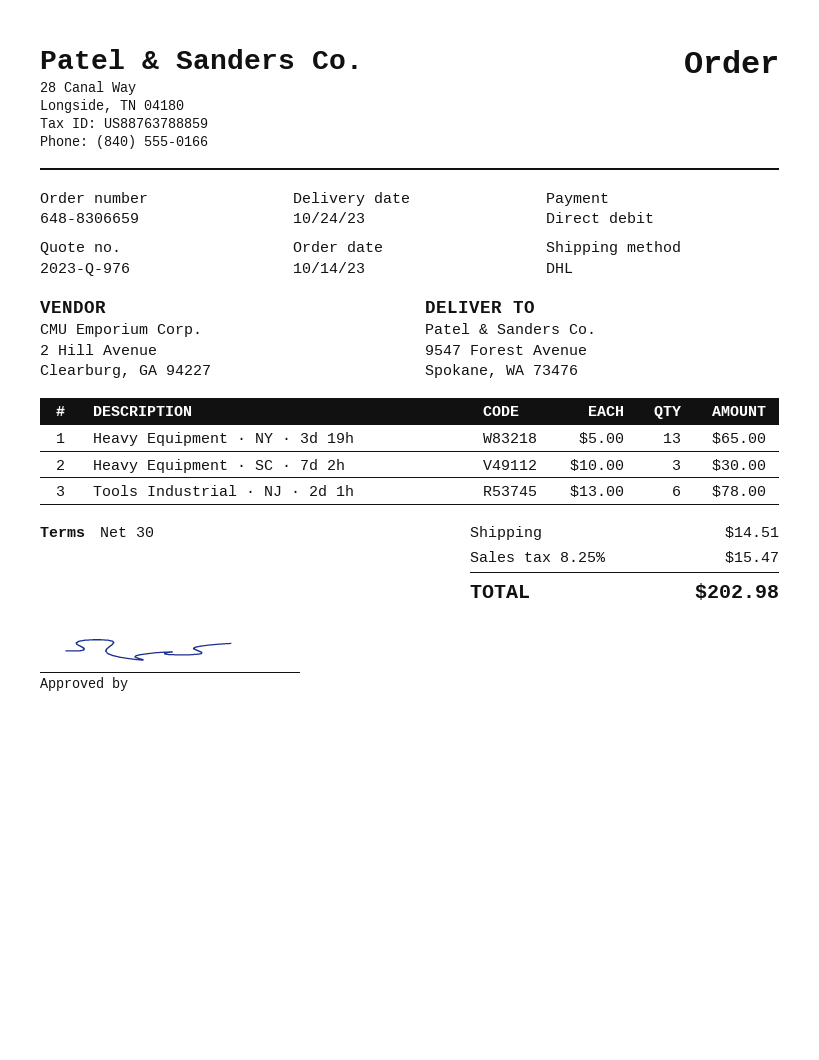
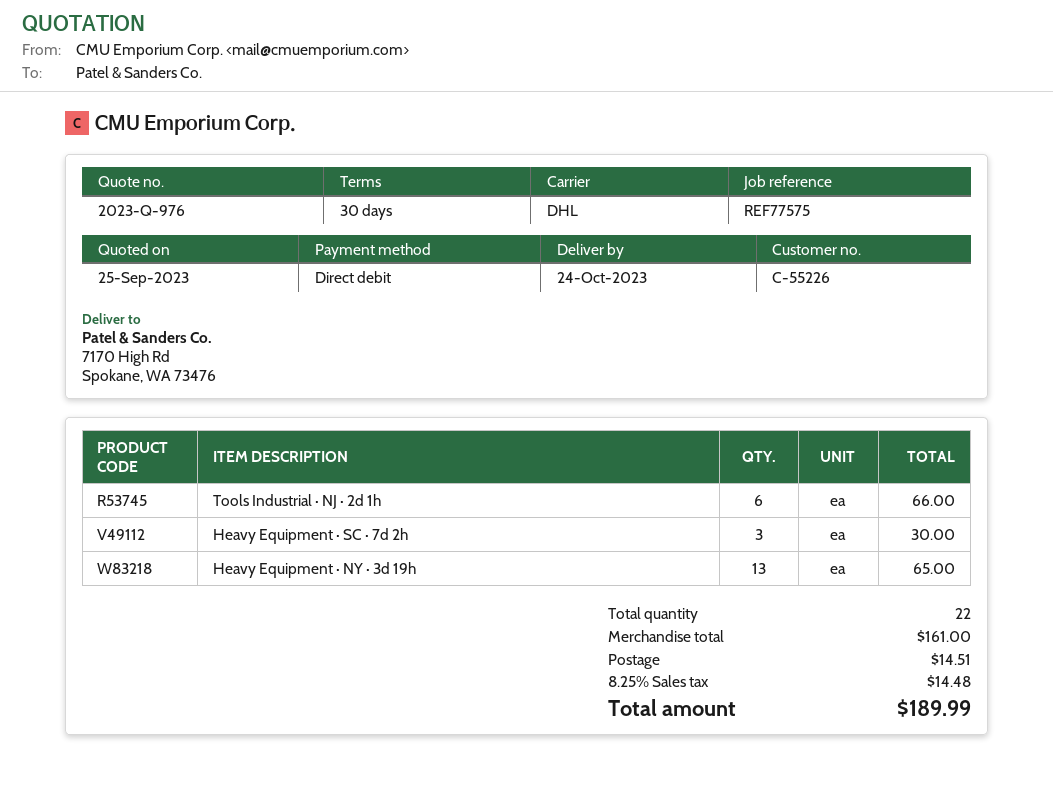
ship to: 9547 Forest Avenue, Spokane, WA 73476 -> 7170 High Rd, Spokane, WA 73476
Tools Industrial · NJ · 2d 1h: 6 for 78.00 -> 6 for 66.00
tax: 8.25% = 15.47 -> 8.25% = 14.48
total: 202.98 -> 189.99

